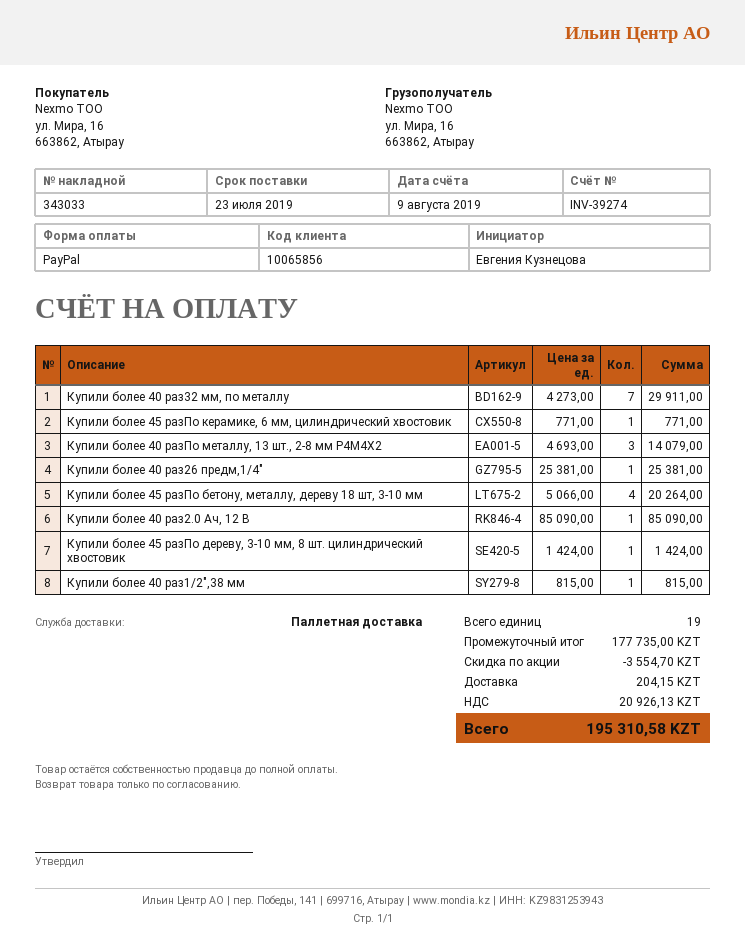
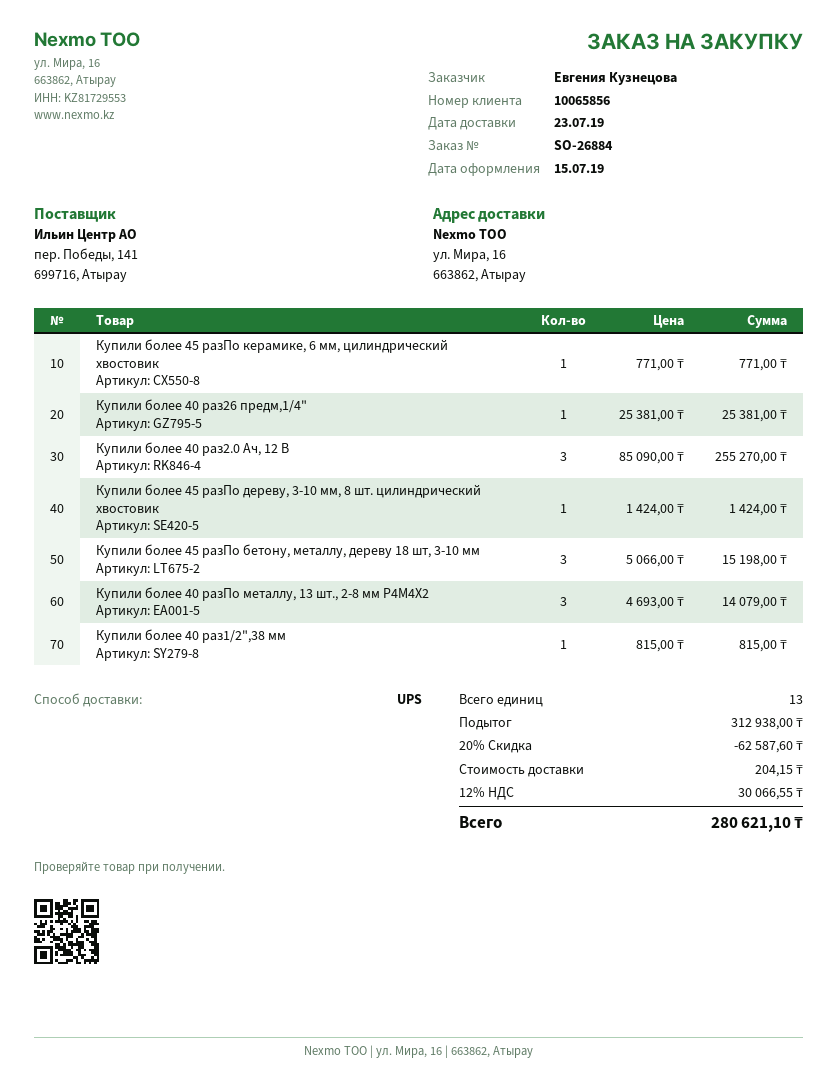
shipping method: pallet freight -> UPS
Купили более 40 раз32 мм, по металлу: 7 x 4273.00 = 29911.00 -> none
Купили более 45 разПо бетону, металлу, дереву 18 шт, 3-10 мм: 4 x 5066.00 = 20264.00 -> 3 x 5066.00 = 15198.00
Купили более 40 раз2.0 Ач, 12 B: 1 x 85090.00 = 85090.00 -> 3 x 85090.00 = 255270.00
total quantity: 19 -> 13
subtotal: 177735.00 -> 312938.00
discount: 3554.70 -> 62587.60
tax: 20926.13 -> 30066.55
total: 195310.58 -> 280621.10

